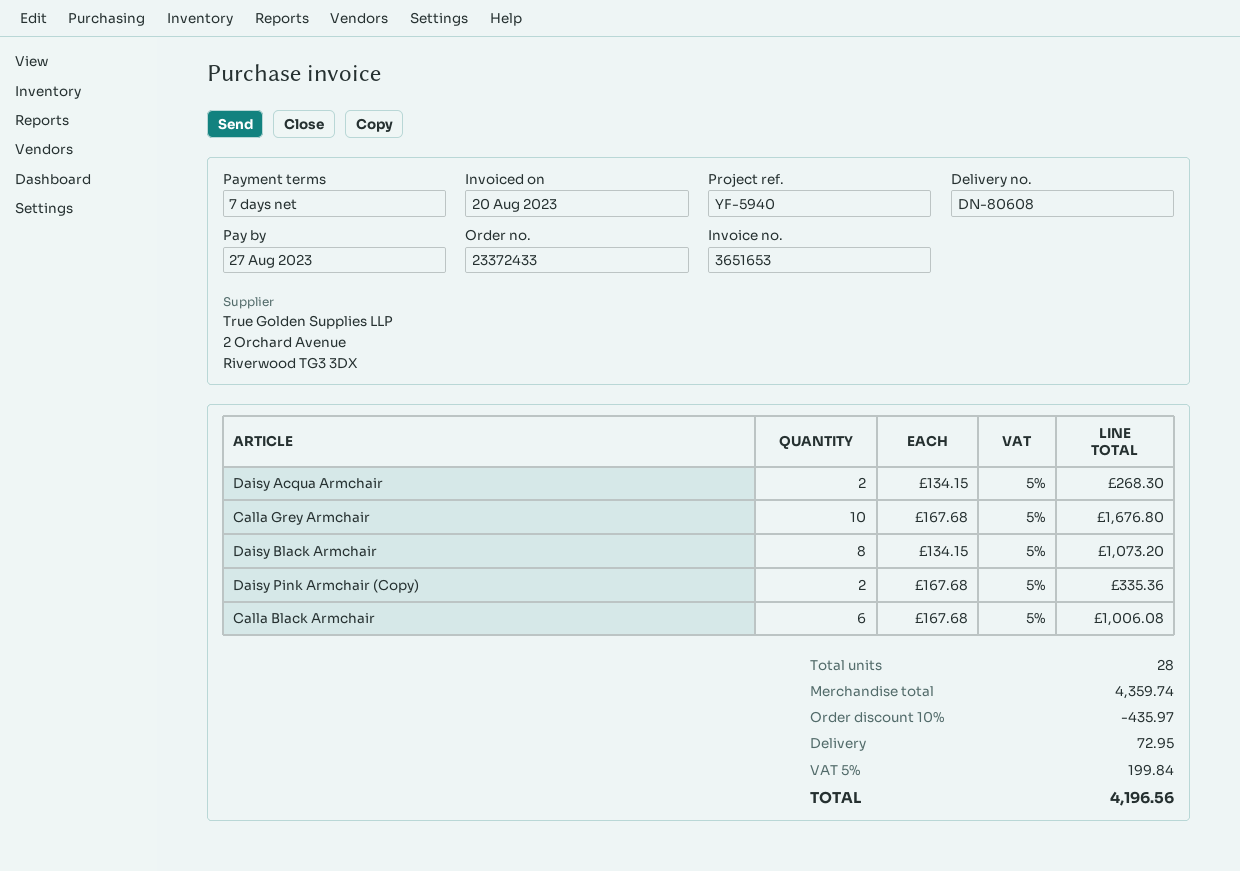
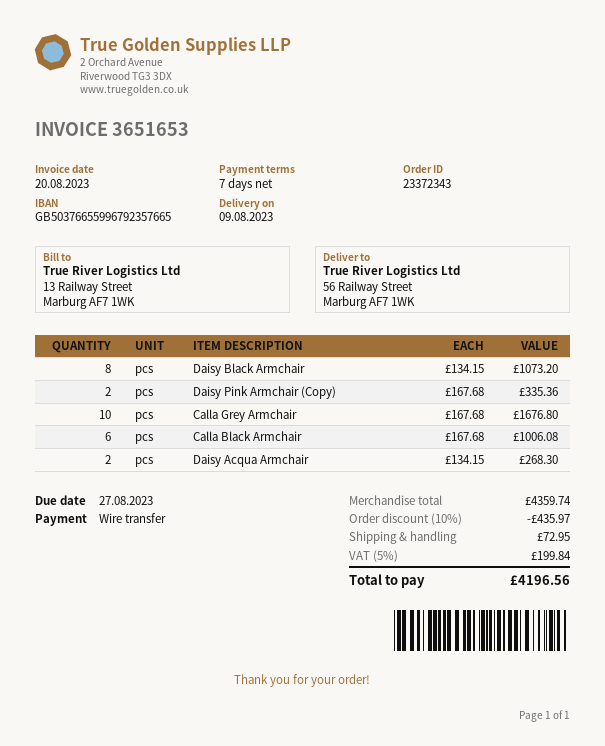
order number: 23372433 -> 23372343

